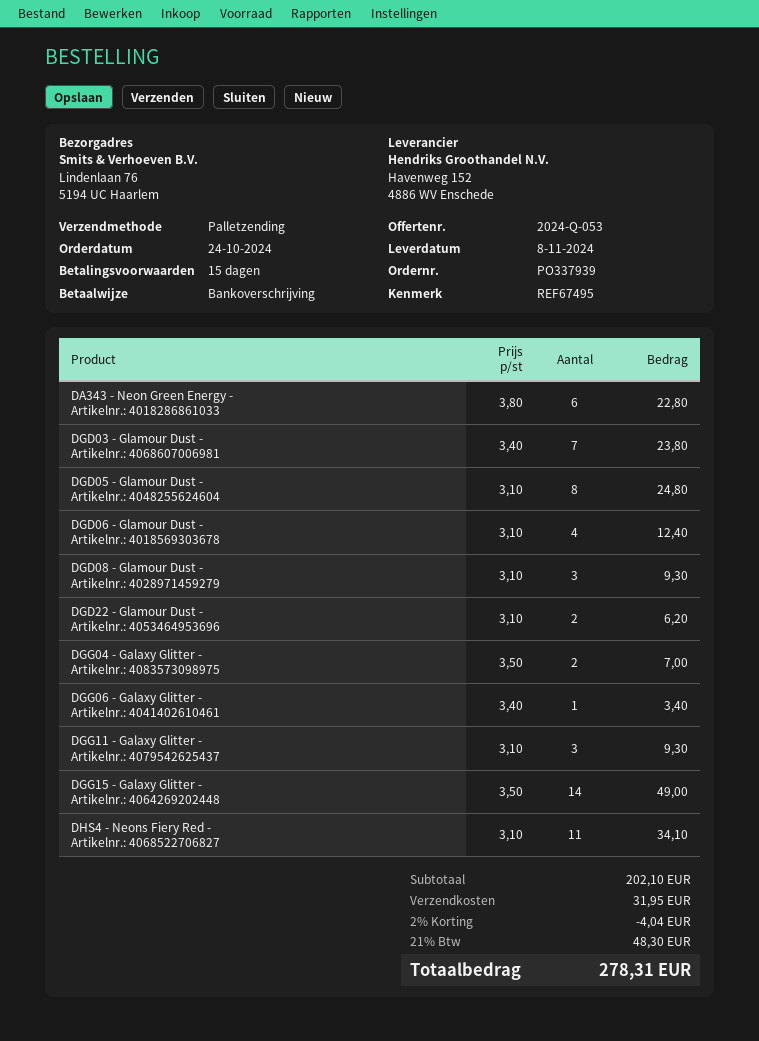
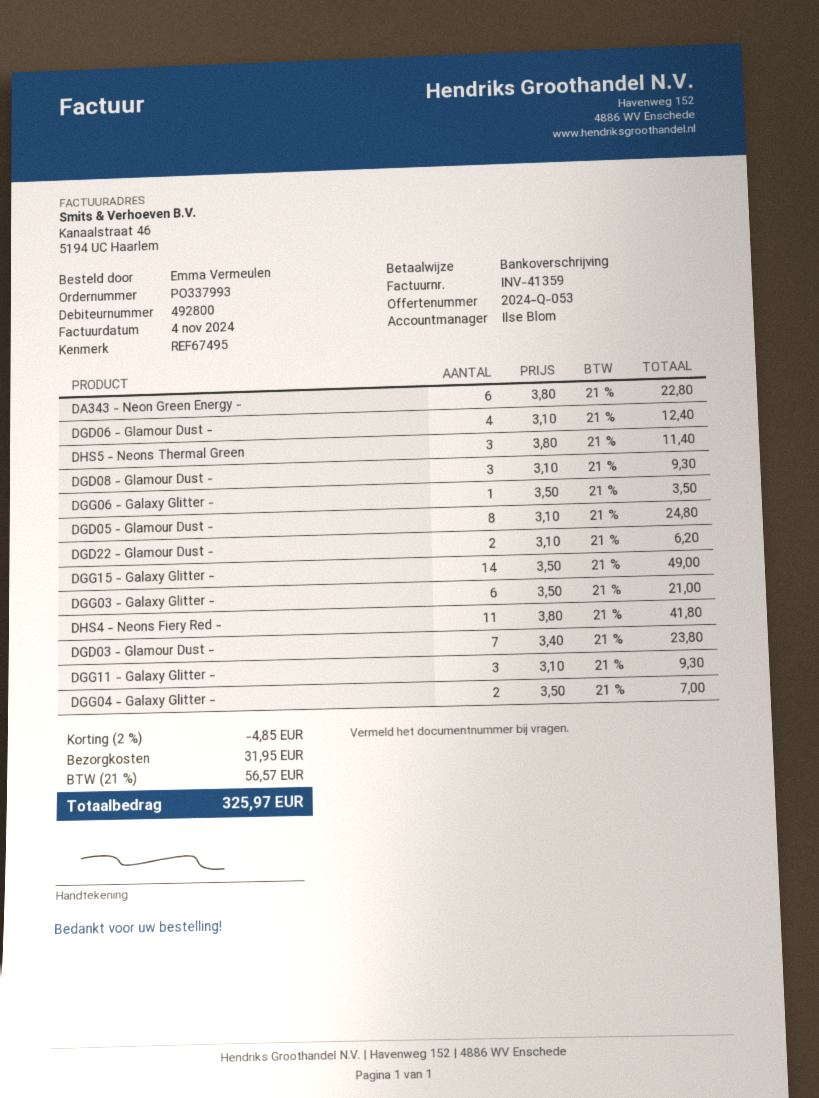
order number: PO337939 -> PO337993
DGG06 - Galaxy Glitter -: 1 x 3.40 = 3.40 -> 1 x 3.50 = 3.50
DHS4 - Neons Fiery Red -: 11 x 3.10 = 34.10 -> 11 x 3.80 = 41.80
DHS5 - Neons Thermal Green: none -> 3 x 3.80 = 11.40
DGG03 - Galaxy Glitter -: none -> 6 x 3.50 = 21.00
discount: 2% = 4.04 -> 2% = 4.85
tax: 21% = 48.30 -> 21% = 56.57
total: 278.31 -> 325.97

